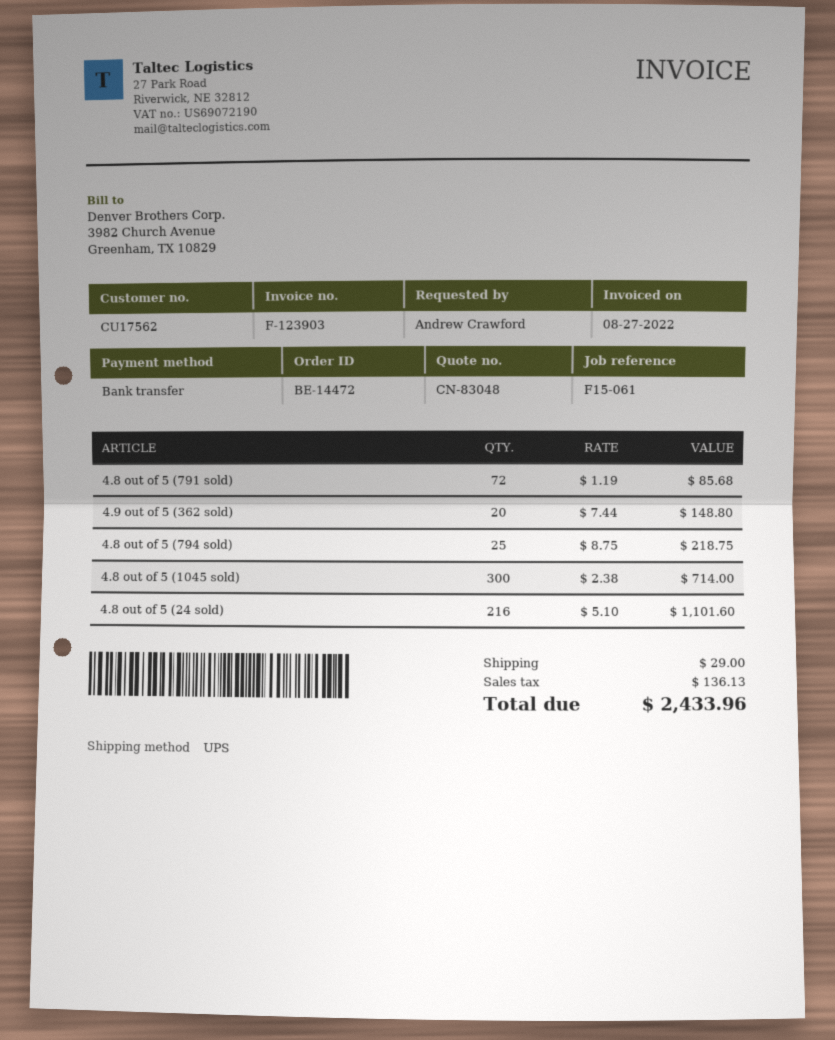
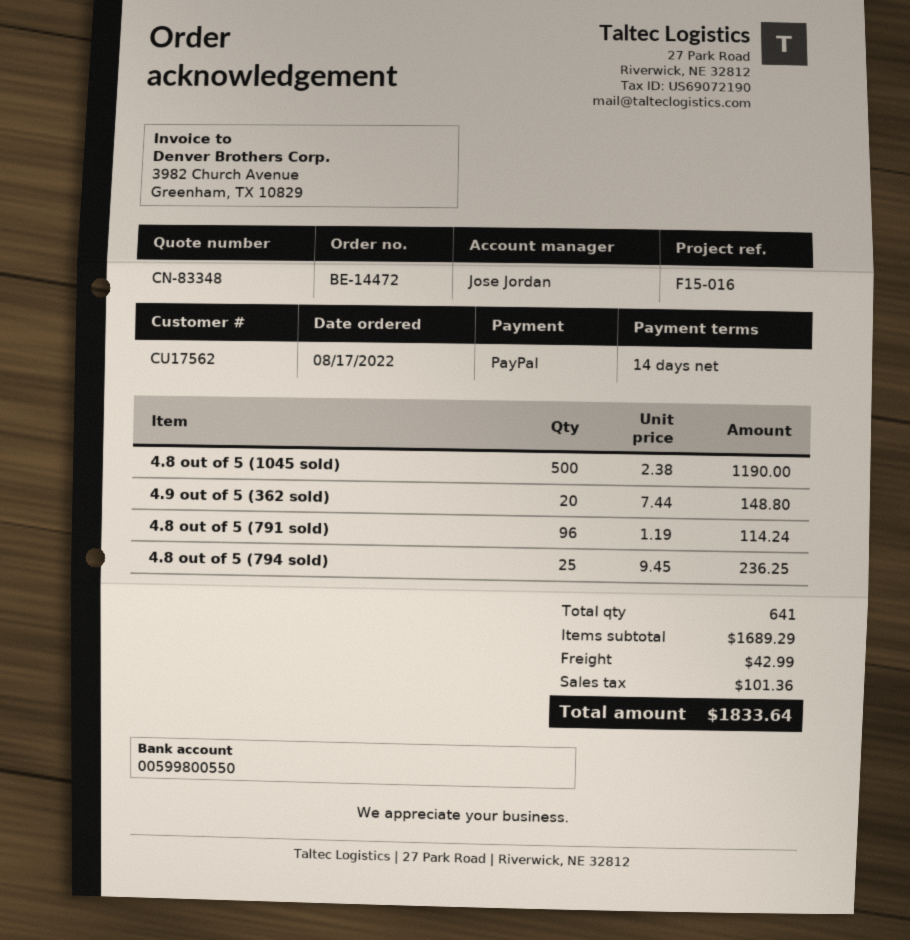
quote number: CN-83048 -> CN-83348
reference: F15-061 -> F15-016
payment method: bank transfer -> PayPal
4.8 out of 5 (791 sold): 72 x 1.19 = 85.68 -> 96 x 1.19 = 114.24
4.8 out of 5 (794 sold): 25 x 8.75 = 218.75 -> 25 x 9.45 = 236.25
4.8 out of 5 (1045 sold): 300 x 2.38 = 714.00 -> 500 x 2.38 = 1190.00
4.8 out of 5 (24 sold): 216 x 5.10 = 1101.60 -> none
shipping: 29.00 -> 42.99
tax: 136.13 -> 101.36
total: 2433.96 -> 1833.64

